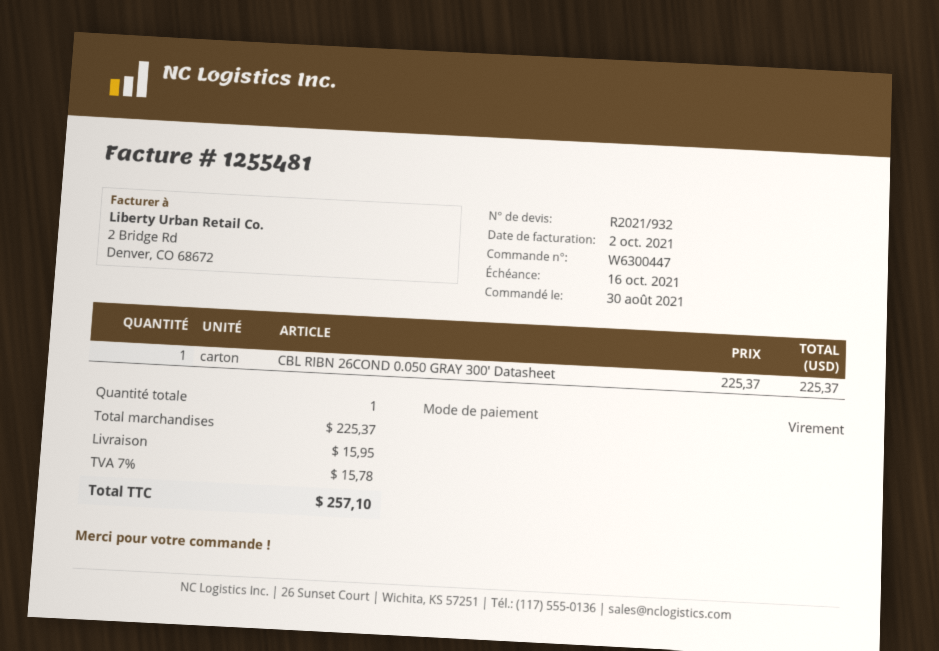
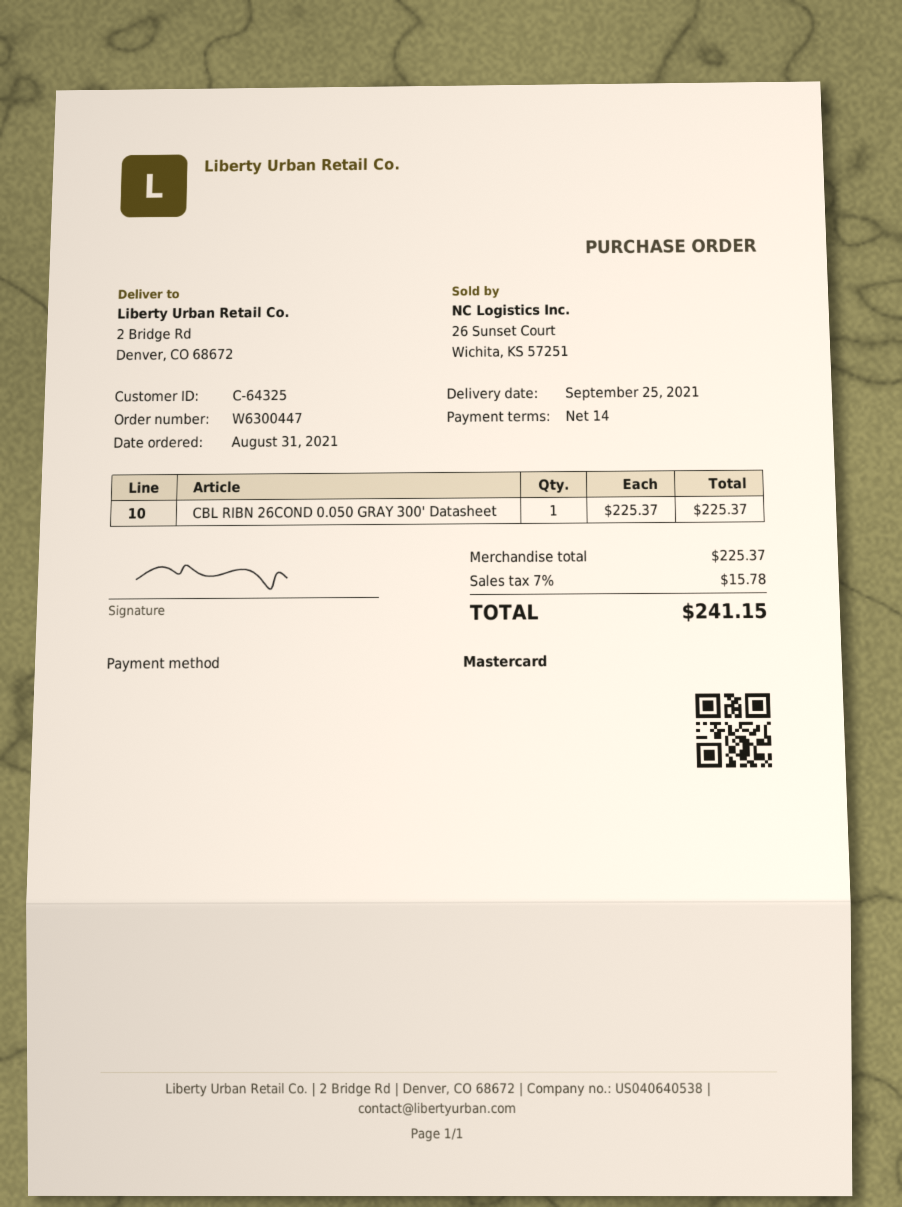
order date: 2021-08-30 -> 2021-08-31
payment method: bank transfer -> Mastercard
shipping: 15.95 -> none
total: 257.10 -> 241.15

